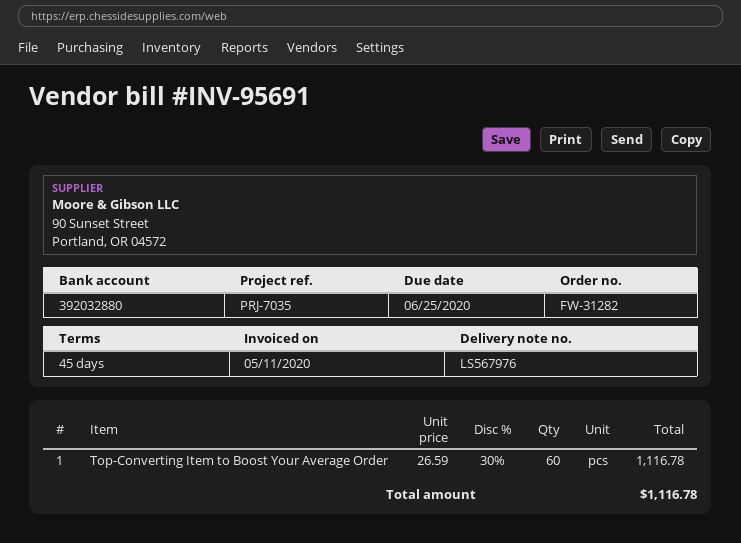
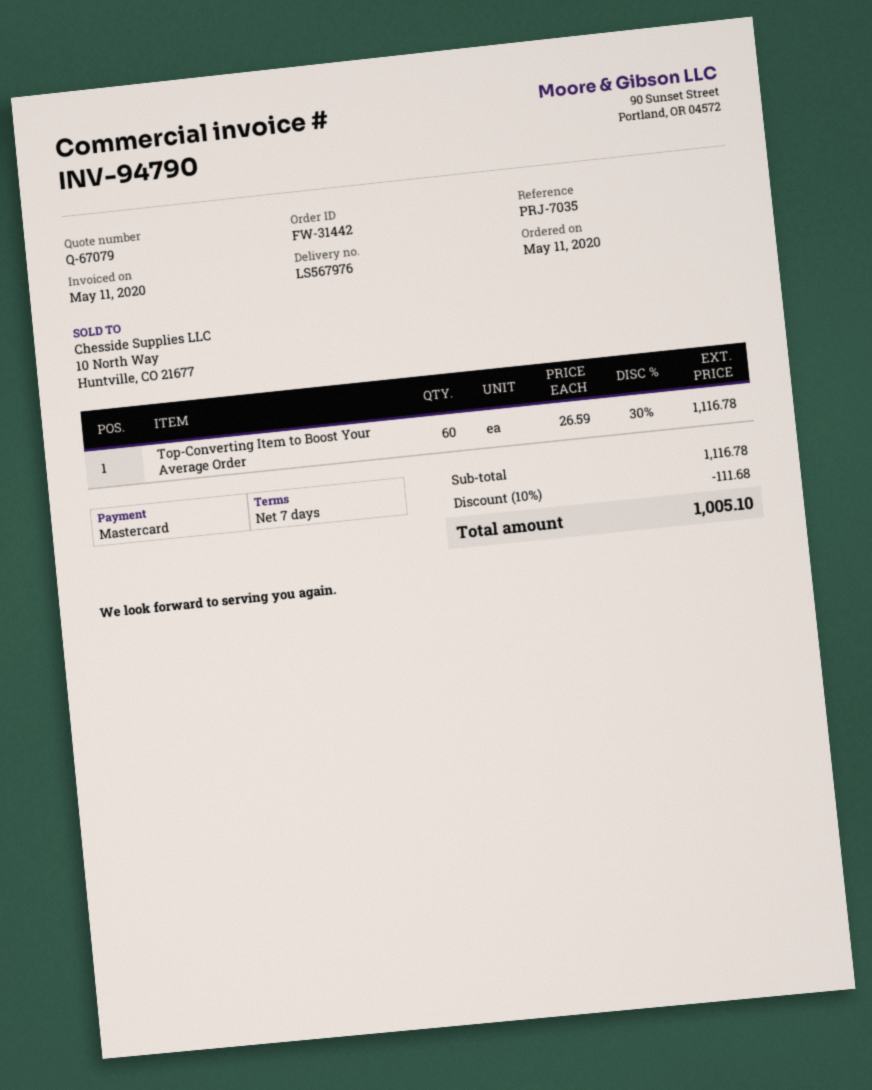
order number: FW-31282 -> FW-31442
invoice number: INV-95691 -> INV-94790
payment terms: 45 days -> 7 days
discount: none -> 10% = 111.68
total: 1116.78 -> 1005.10

